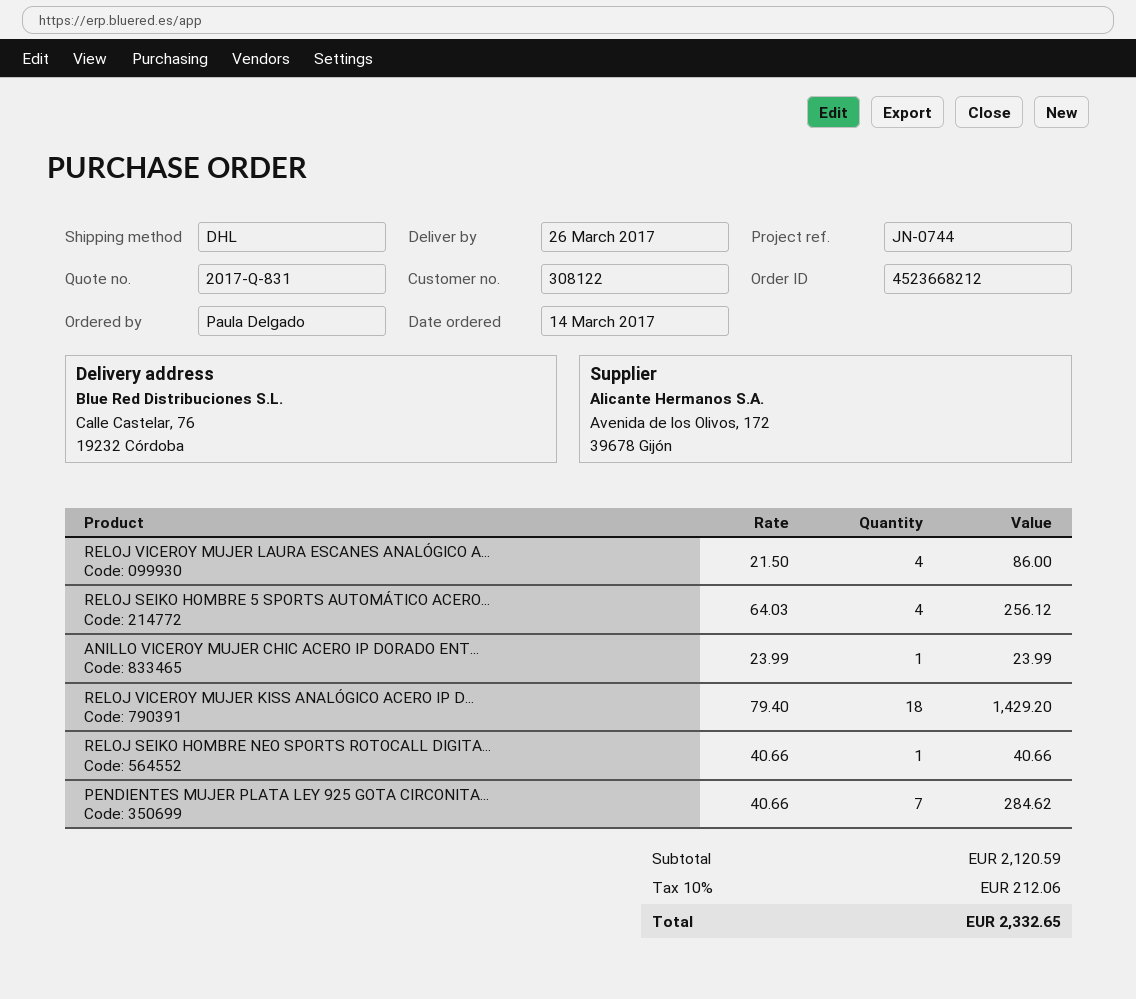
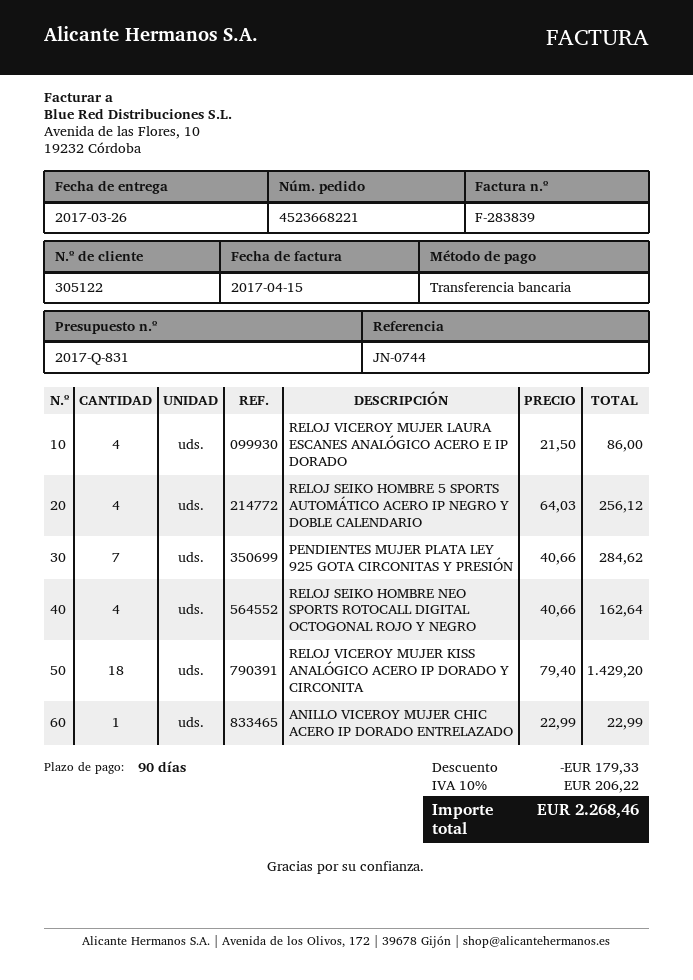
order number: 4523668212 -> 4523668221
customer number: 308122 -> 305122
ANILLO VICEROY MUJER CHIC ACERO IP DORADO ENT...: 1 x 23.99 = 23.99 -> 1 x 22.99 = 22.99
RELOJ SEIKO HOMBRE NEO SPORTS ROTOCALL DIGITA...: 1 x 40.66 = 40.66 -> 4 x 40.66 = 162.64
discount: none -> 179.33
tax: 10% = 212.06 -> 10% = 206.22
total: 2332.65 -> 2268.46

